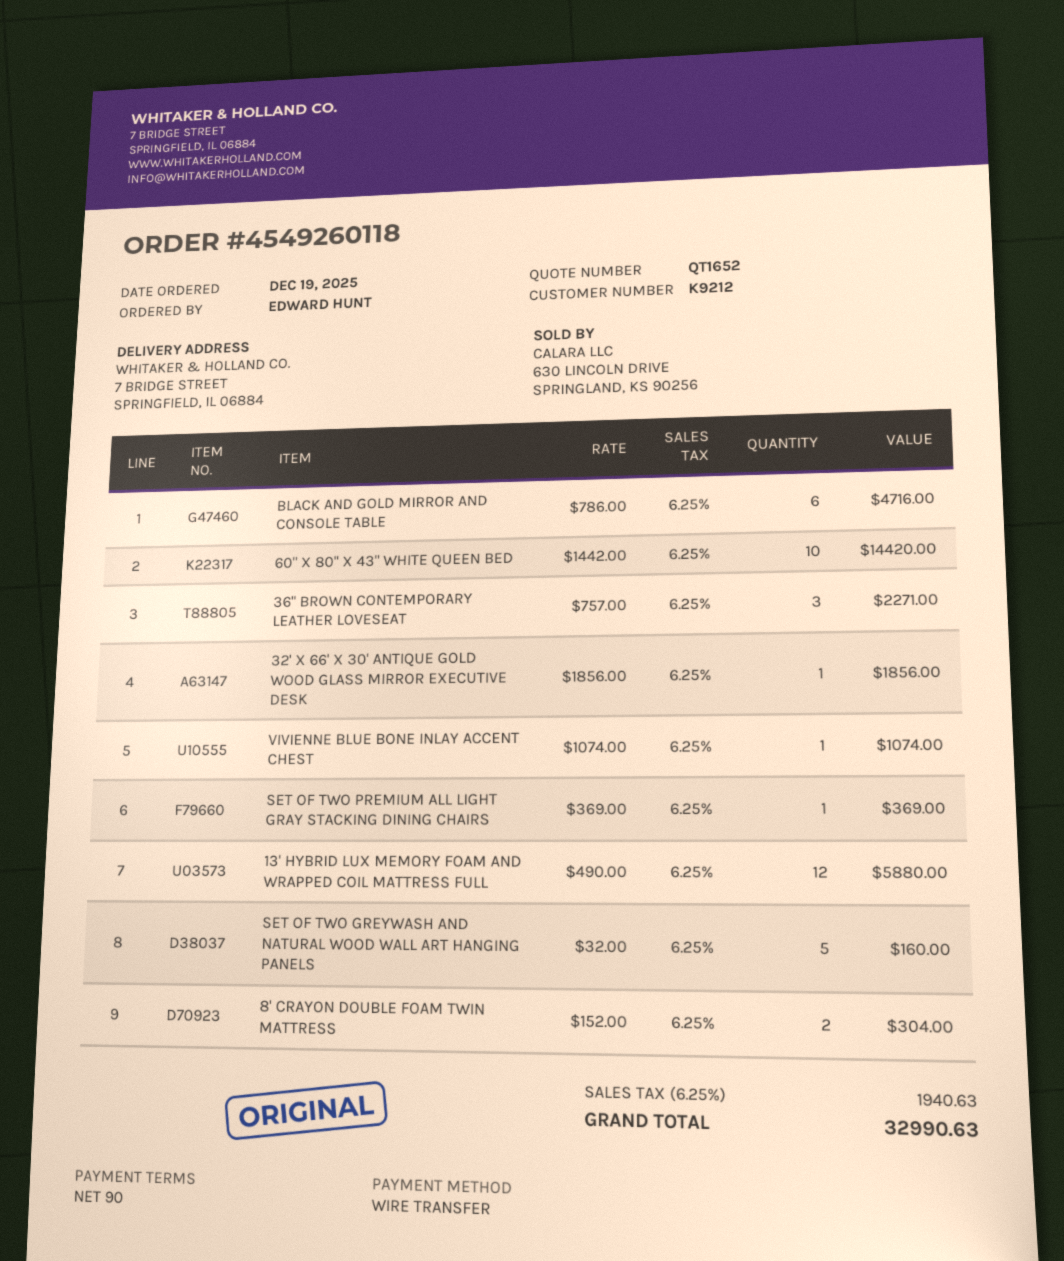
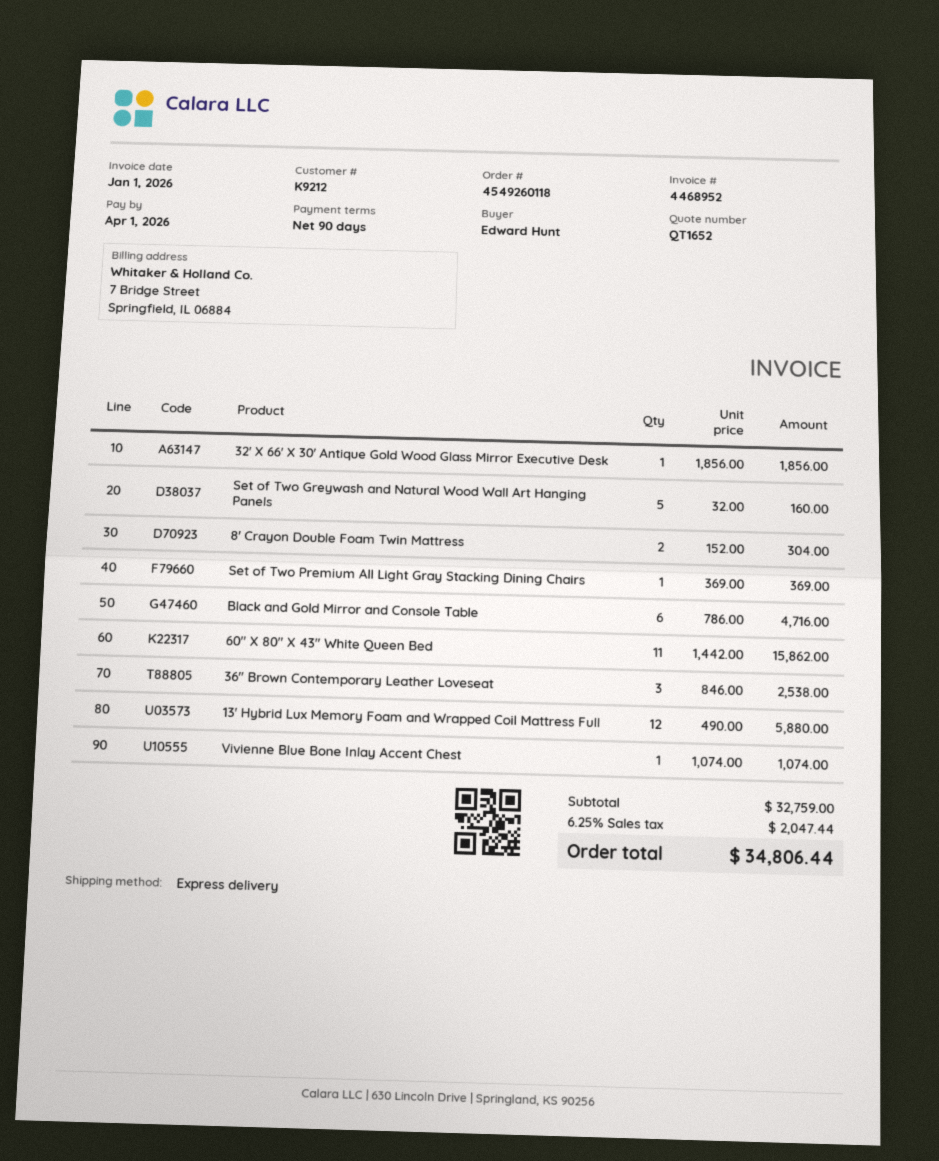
60" X 80" X 43" WHITE QUEEN BED: 10 x 1442.00 = 14420.00 -> 11 x 1442.00 = 15862.00
36" BROWN CONTEMPORARY LEATHER LOVESEAT: 3 x 757.00 = 2271.00 -> 3 x 846.00 = 2538.00
tax: 6.25% = 1940.63 -> 6.25% = 2047.44
total: 32990.63 -> 34806.44

